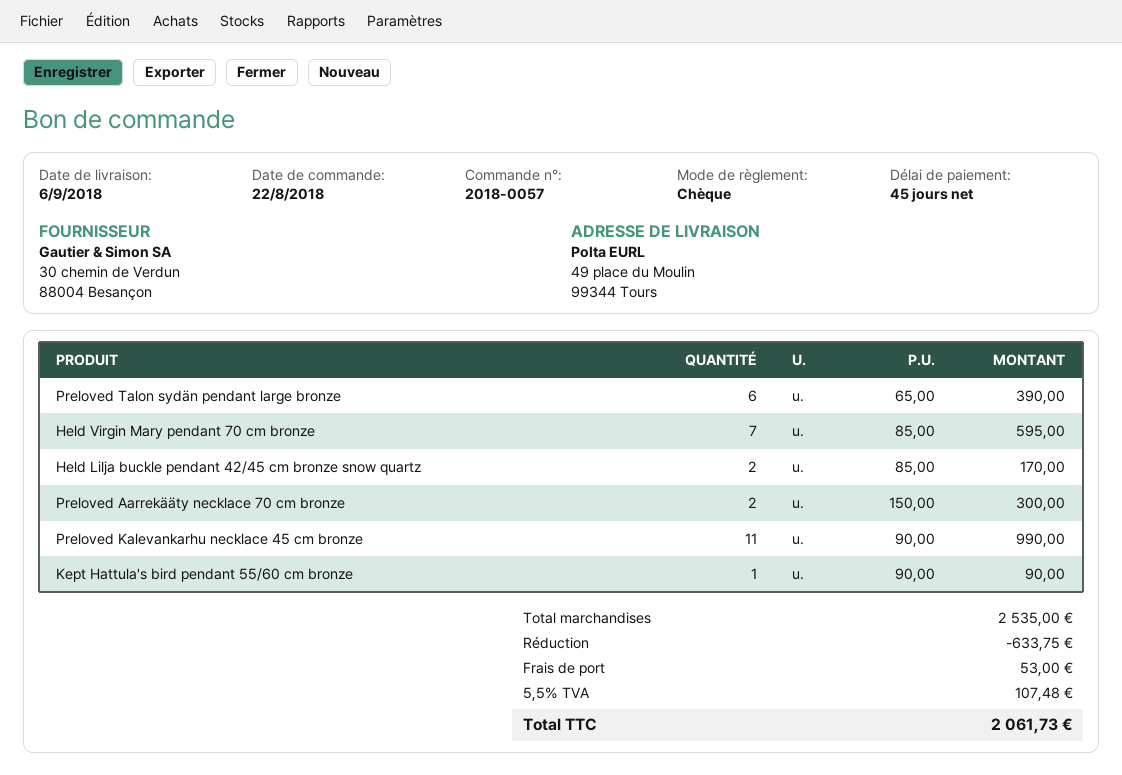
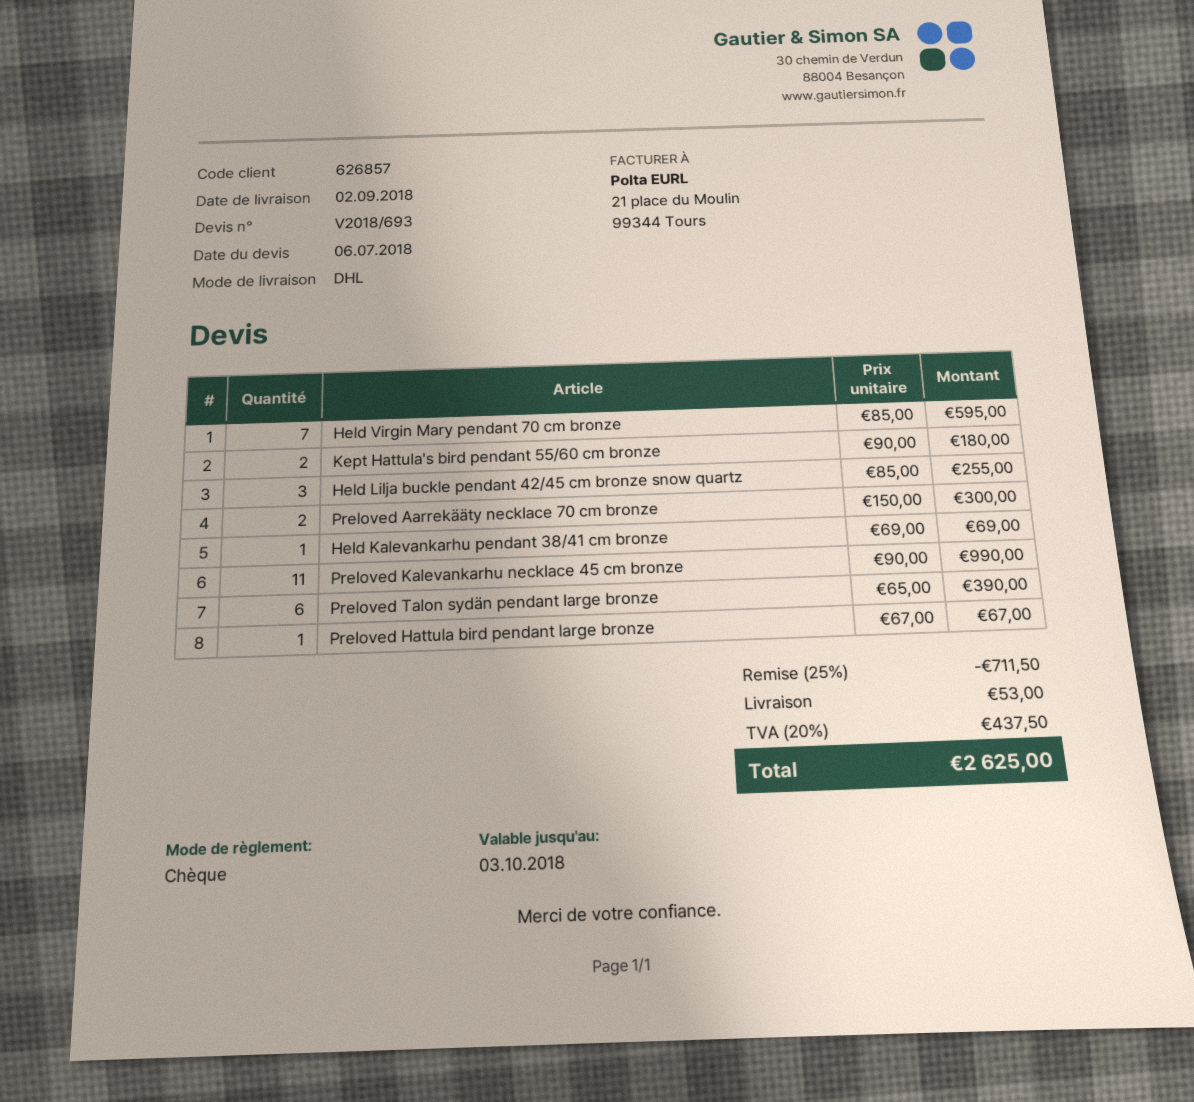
delivery date: 2018-09-06 -> 2018-09-02
Held Lilja buckle pendant 42/45 cm bronze snow quartz: 2 x 85.00 = 170.00 -> 3 x 85.00 = 255.00
Kept Hattula's bird pendant 55/60 cm bronze: 1 x 90.00 = 90.00 -> 2 x 90.00 = 180.00
Held Kalevankarhu pendant 38/41 cm bronze: none -> 1 x 69.00 = 69.00
Preloved Hattula bird pendant large bronze: none -> 1 x 67.00 = 67.00
discount: 633.75 -> 711.50
tax: 5.5% = 107.48 -> 20% = 437.50
total: 2061.73 -> 2625.00

